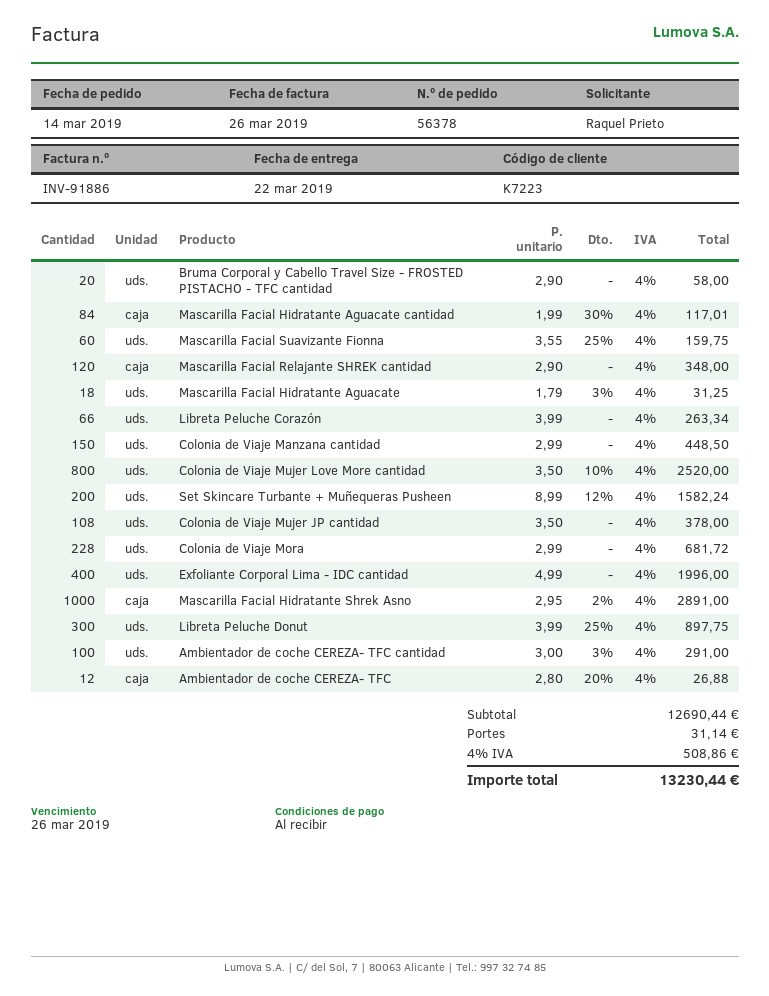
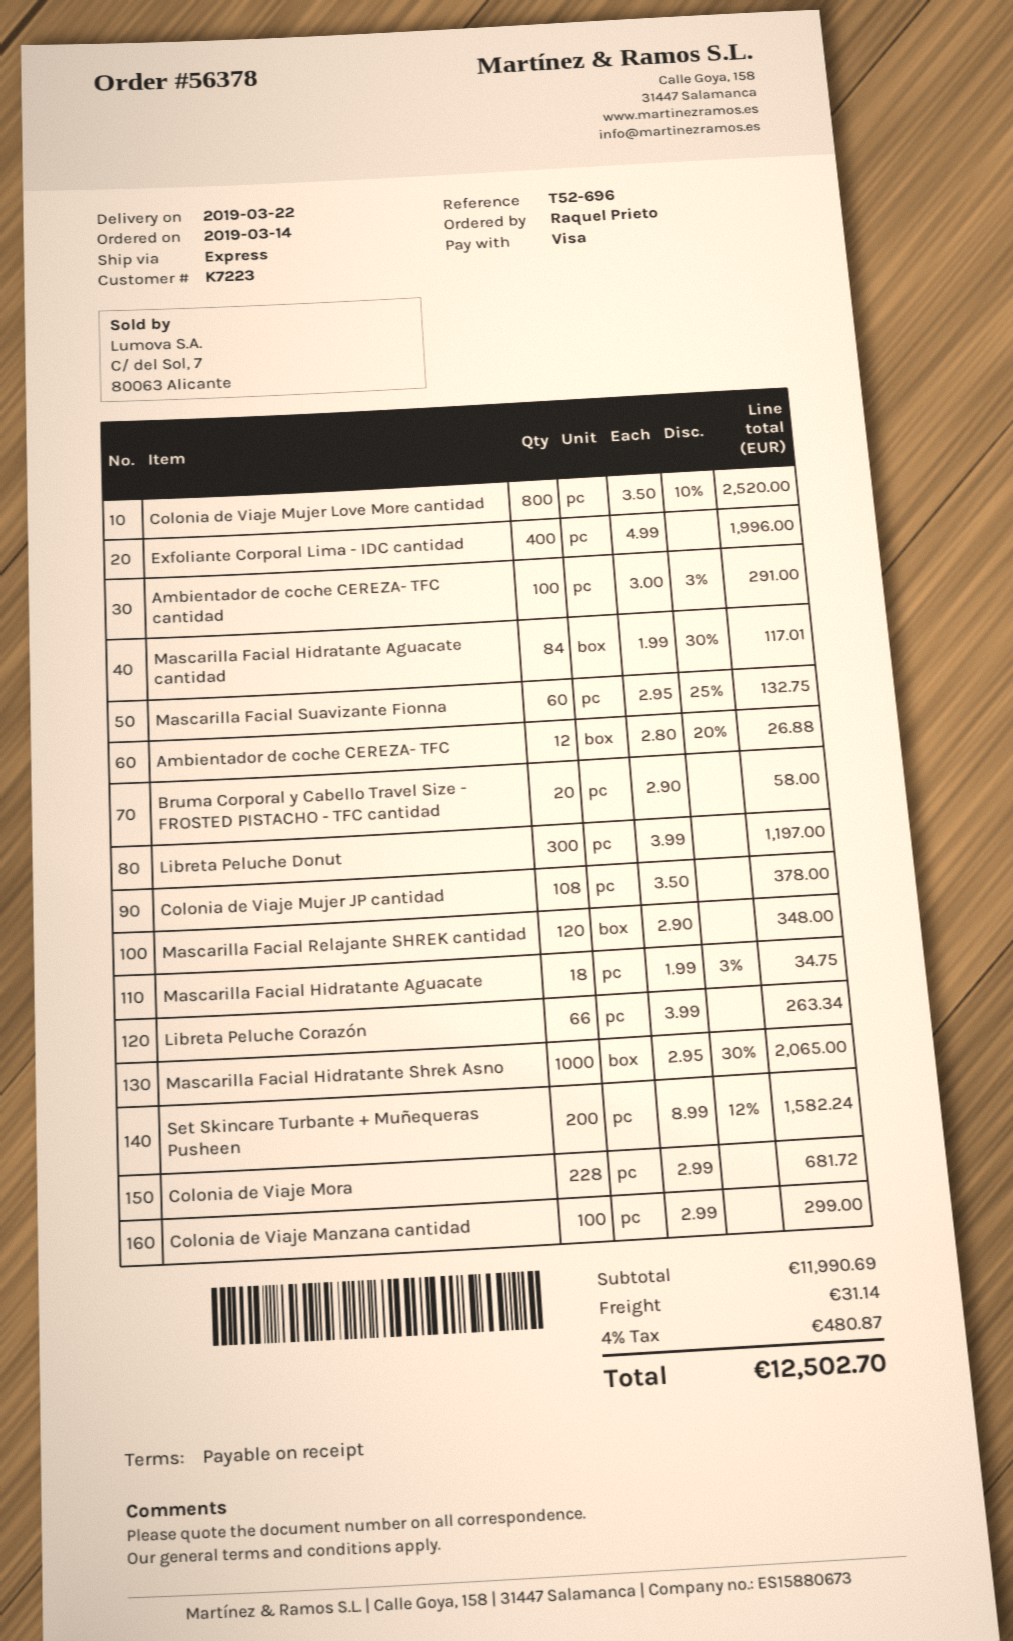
Mascarilla Facial Suavizante Fionna: 60 x 3.55 - 25% = 159.75 -> 60 x 2.95 - 25% = 132.75
Mascarilla Facial Hidratante Aguacate: 18 x 1.79 - 3% = 31.25 -> 18 x 1.99 - 3% = 34.75
Colonia de Viaje Manzana cantidad: 150 x 2.99 = 448.50 -> 100 x 2.99 = 299.00
Mascarilla Facial Hidratante Shrek Asno: 1000 x 2.95 - 2% = 2891.00 -> 1000 x 2.95 - 30% = 2065.00
Libreta Peluche Donut: 300 x 3.99 - 25% = 897.75 -> 300 x 3.99 = 1197.00
subtotal: 12690.44 -> 11990.69
tax: 4% = 508.86 -> 4% = 480.87
total: 13230.44 -> 12502.70

